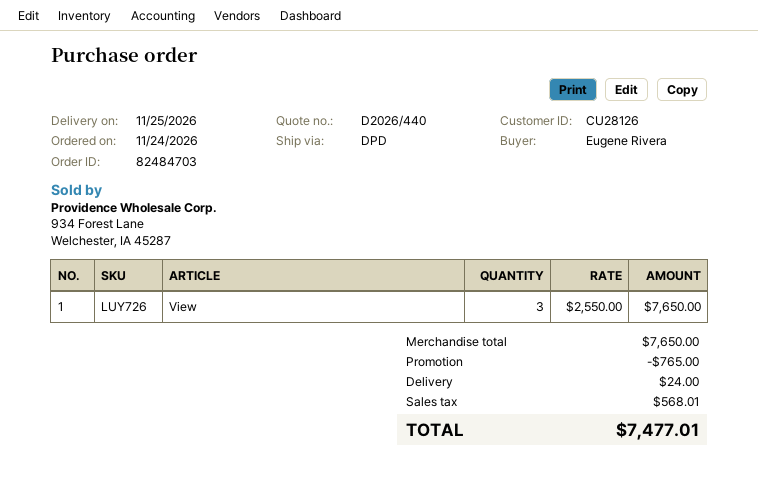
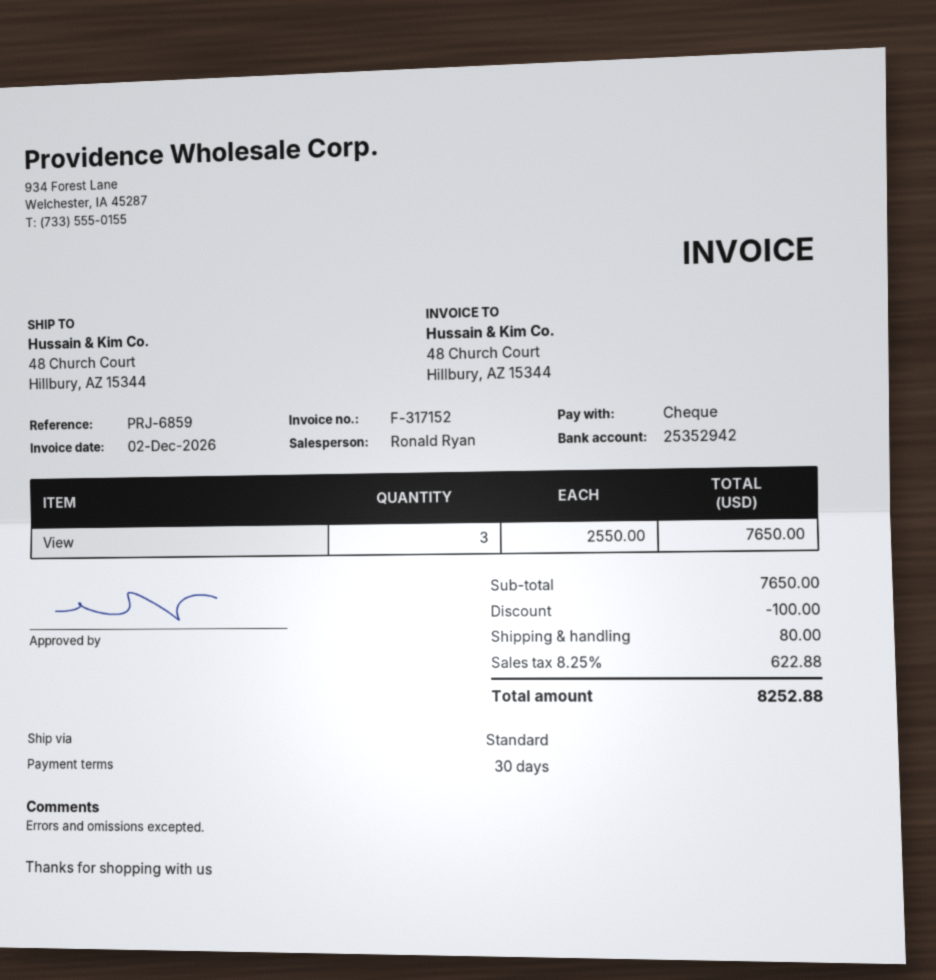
shipping method: DPD -> standard
discount: 765.00 -> 100.00
shipping: 24.00 -> 80.00
tax: 568.01 -> 622.88
total: 7477.01 -> 8252.88

